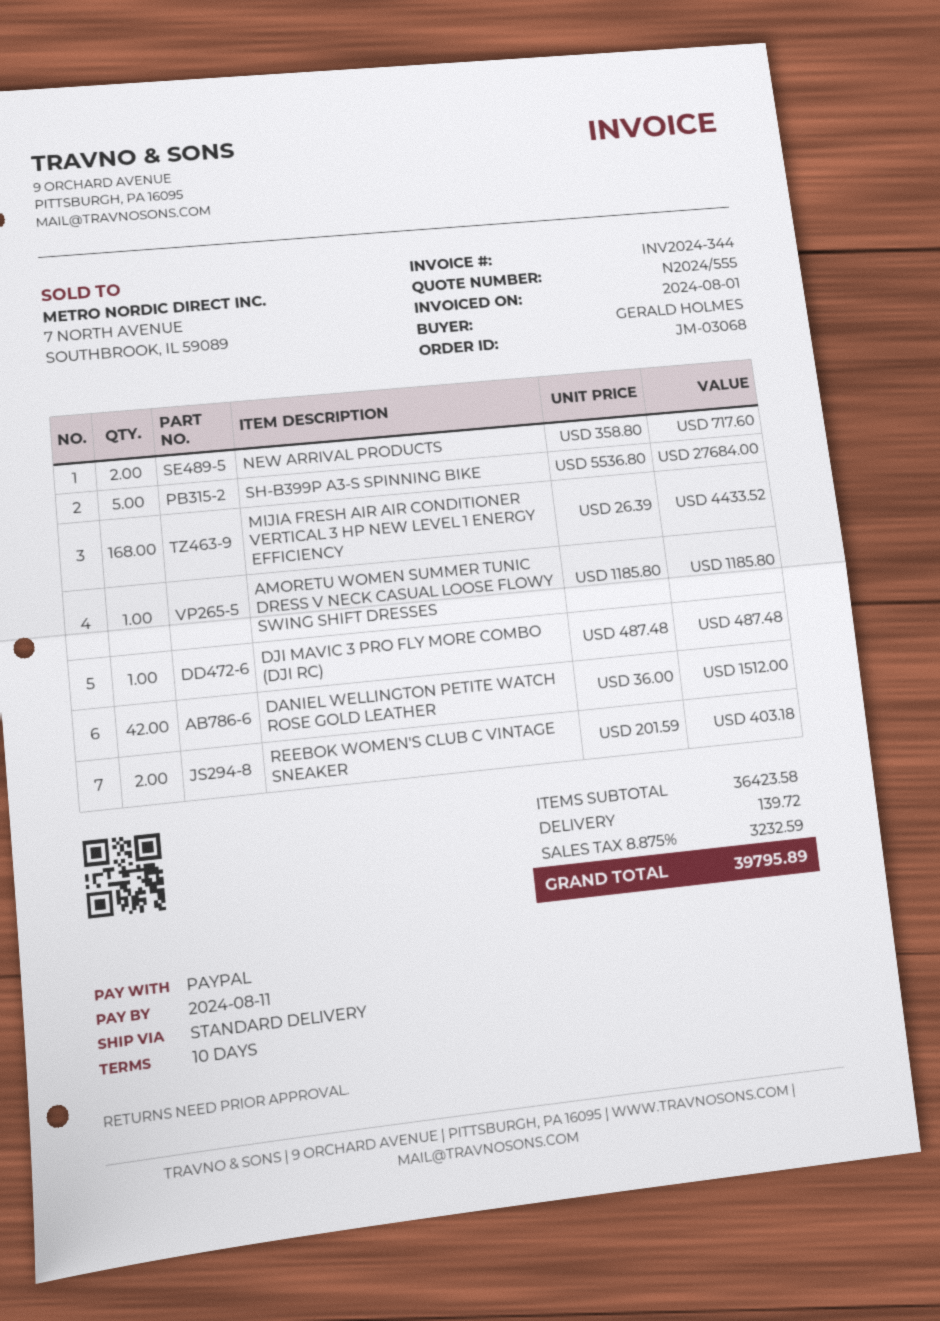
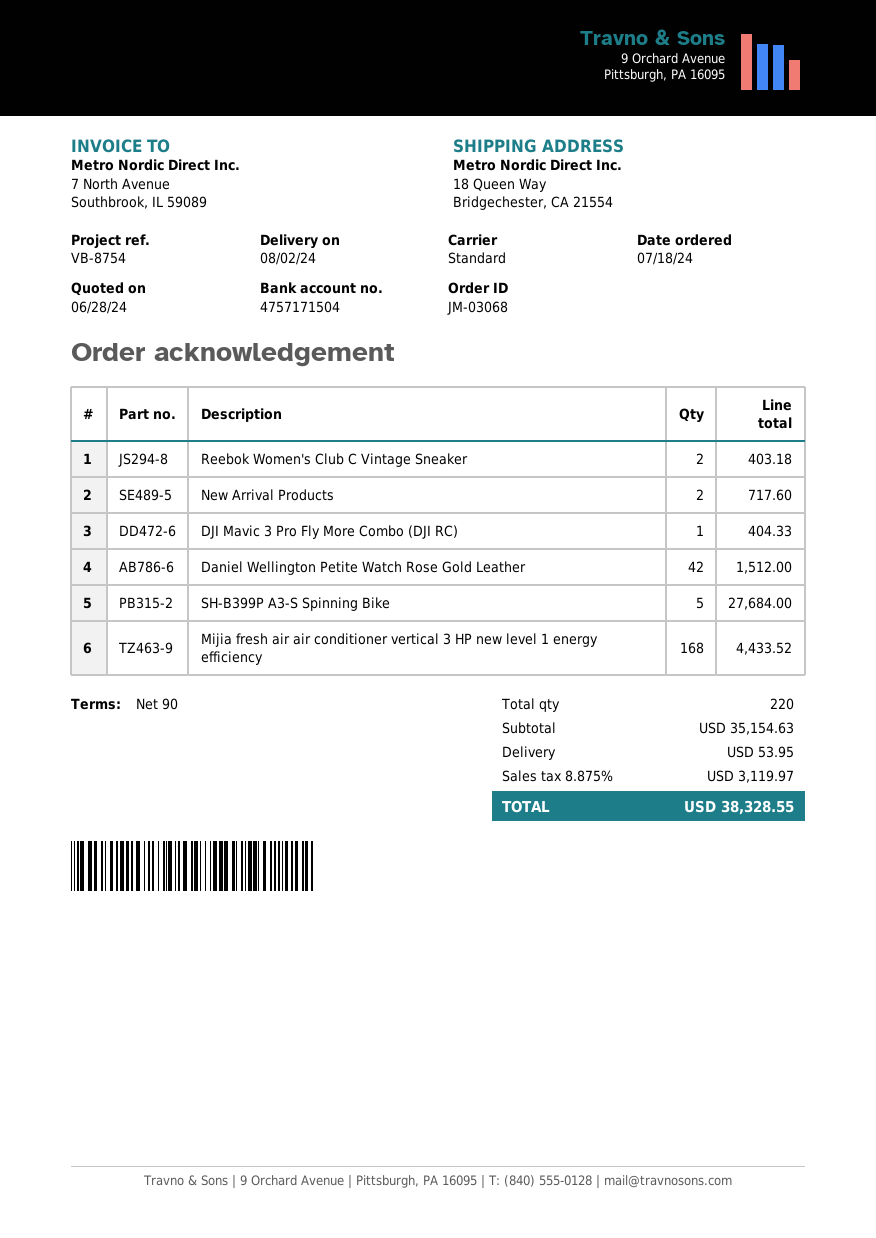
payment terms: 10 days -> 90 days
AMORETU WOMEN SUMMER TUNIC DRESS V NECK CASUAL LOOSE FLOWY SWING SHIFT DRESSES: 1 for 1185.80 -> none
DJI MAVIC 3 PRO FLY MORE COMBO (DJI RC): 1 for 487.48 -> 1 for 404.33
subtotal: 36423.58 -> 35154.63
shipping: 139.72 -> 53.95
tax: 8.875% = 3232.59 -> 8.875% = 3119.97
total: 39795.89 -> 38328.55

